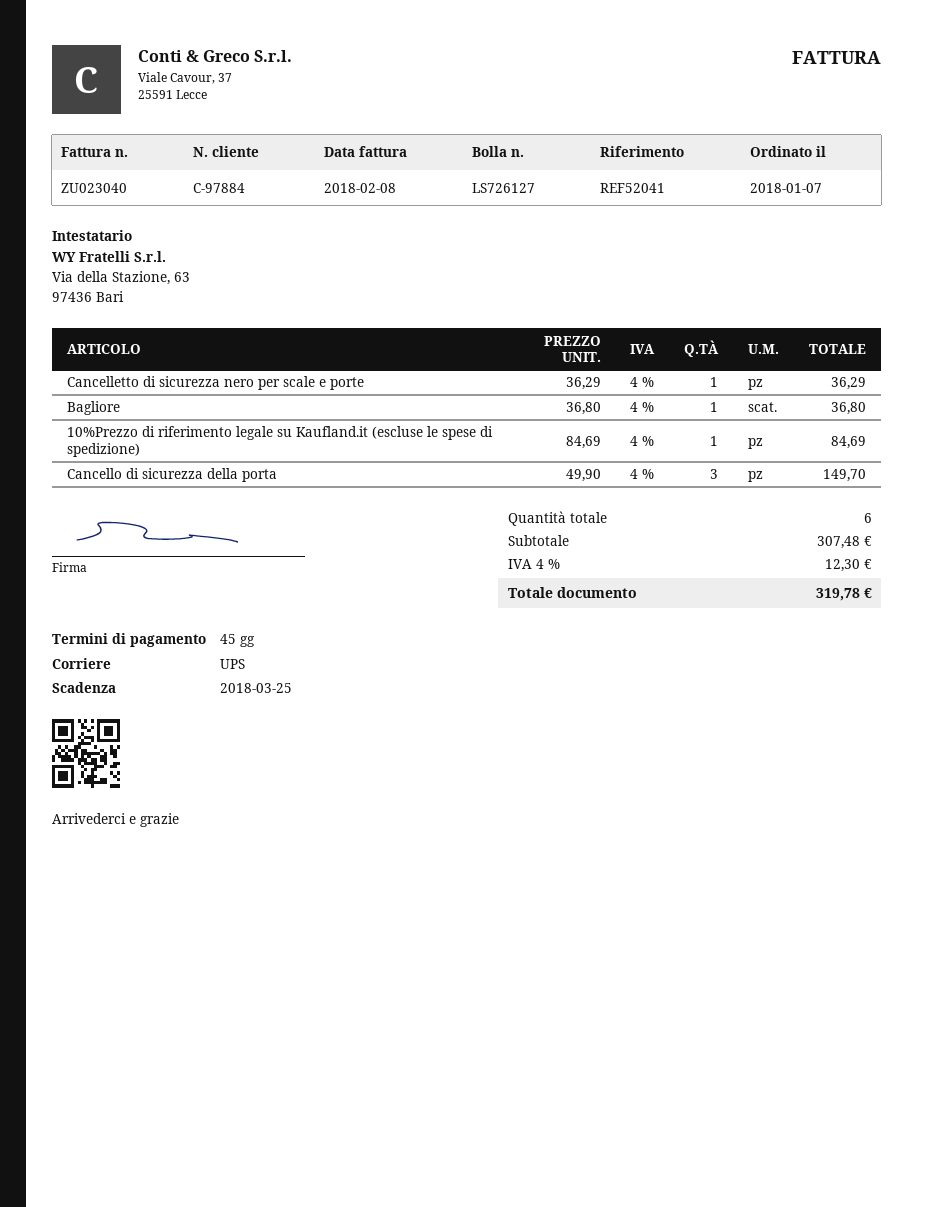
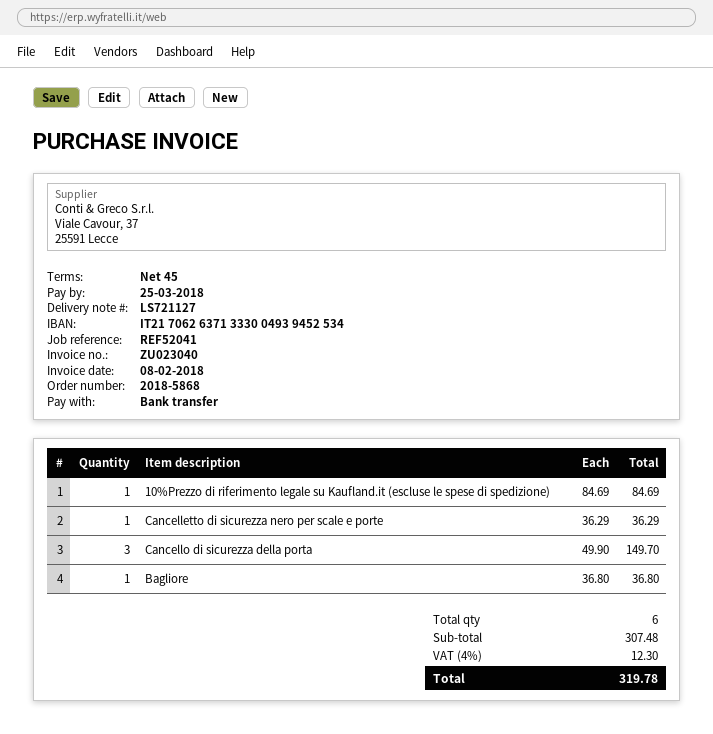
delivery note number: LS726127 -> LS721127

